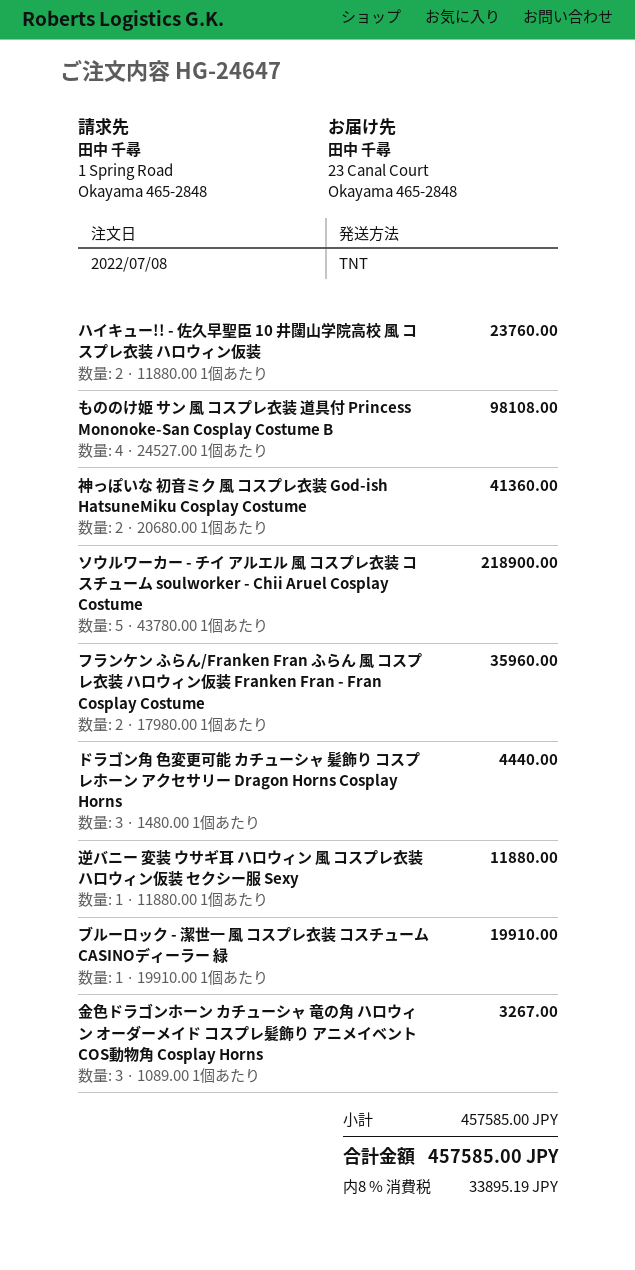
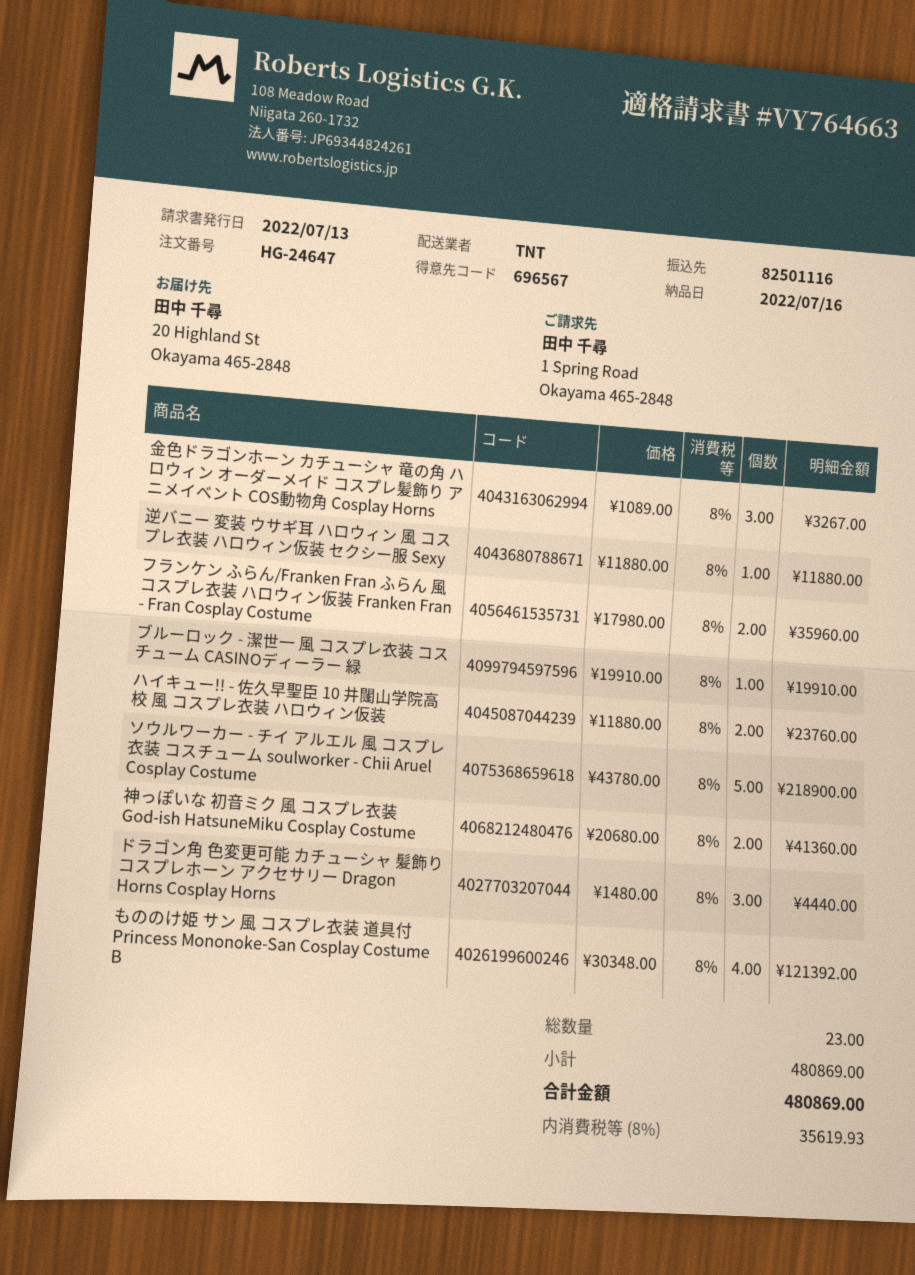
ship to: 23 Canal Court, Okayama 465-2848 -> 20 Highland St, Okayama 465-2848
もののけ姫 サン 風 コスプレ衣装 道具付 Princess Mononoke-San Cosplay Costume B: 4 x 24527.00 = 98108.00 -> 4 x 30348.00 = 121392.00
subtotal: 457585.00 -> 480869.00
tax: 8% = 33895.19 -> 8% = 35619.93
total: 457585.00 -> 480869.00

